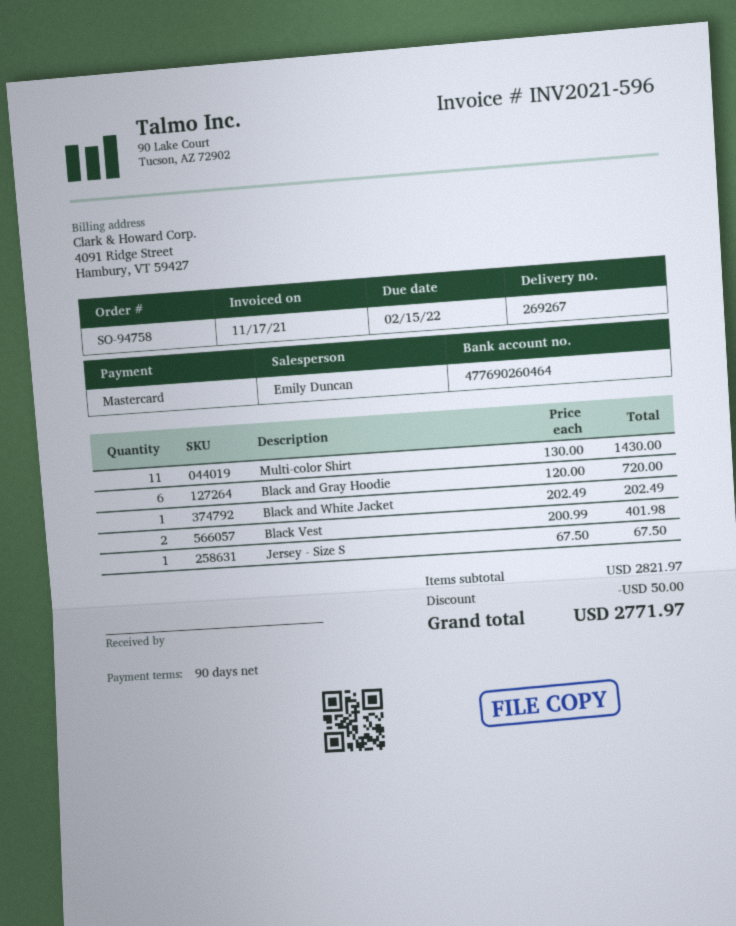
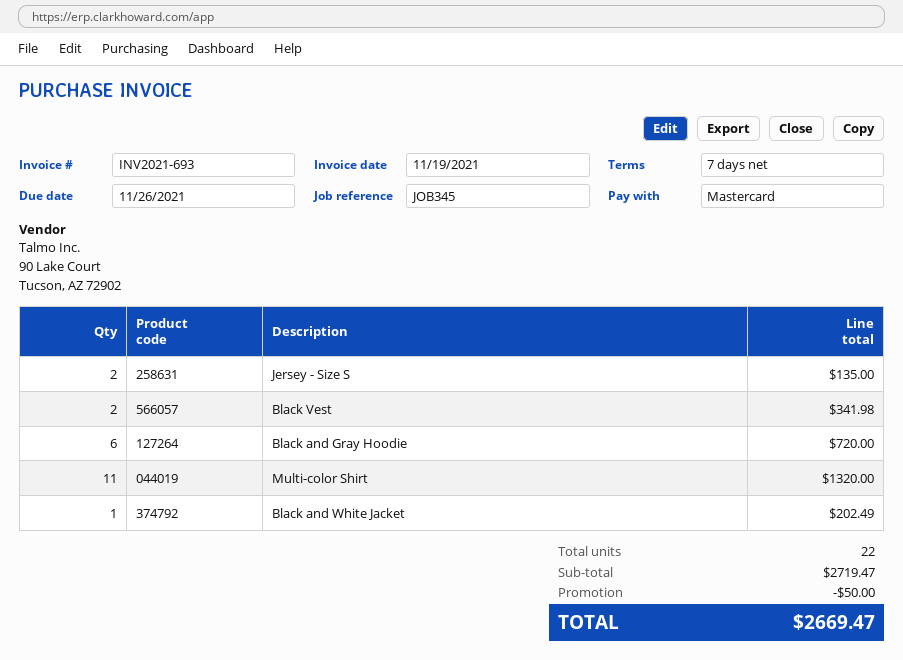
invoice number: INV2021-596 -> INV2021-693
invoice date: 2021-11-17 -> 2021-11-19
payment terms: 90 days -> 7 days
due date: 2022-02-15 -> 2021-11-26
Multi-color Shirt: 11 for 1430.00 -> 11 for 1320.00
Black Vest: 2 for 401.98 -> 2 for 341.98
Jersey - Size S: 1 for 67.50 -> 2 for 135.00
subtotal: 2821.97 -> 2719.47
total: 2771.97 -> 2669.47

